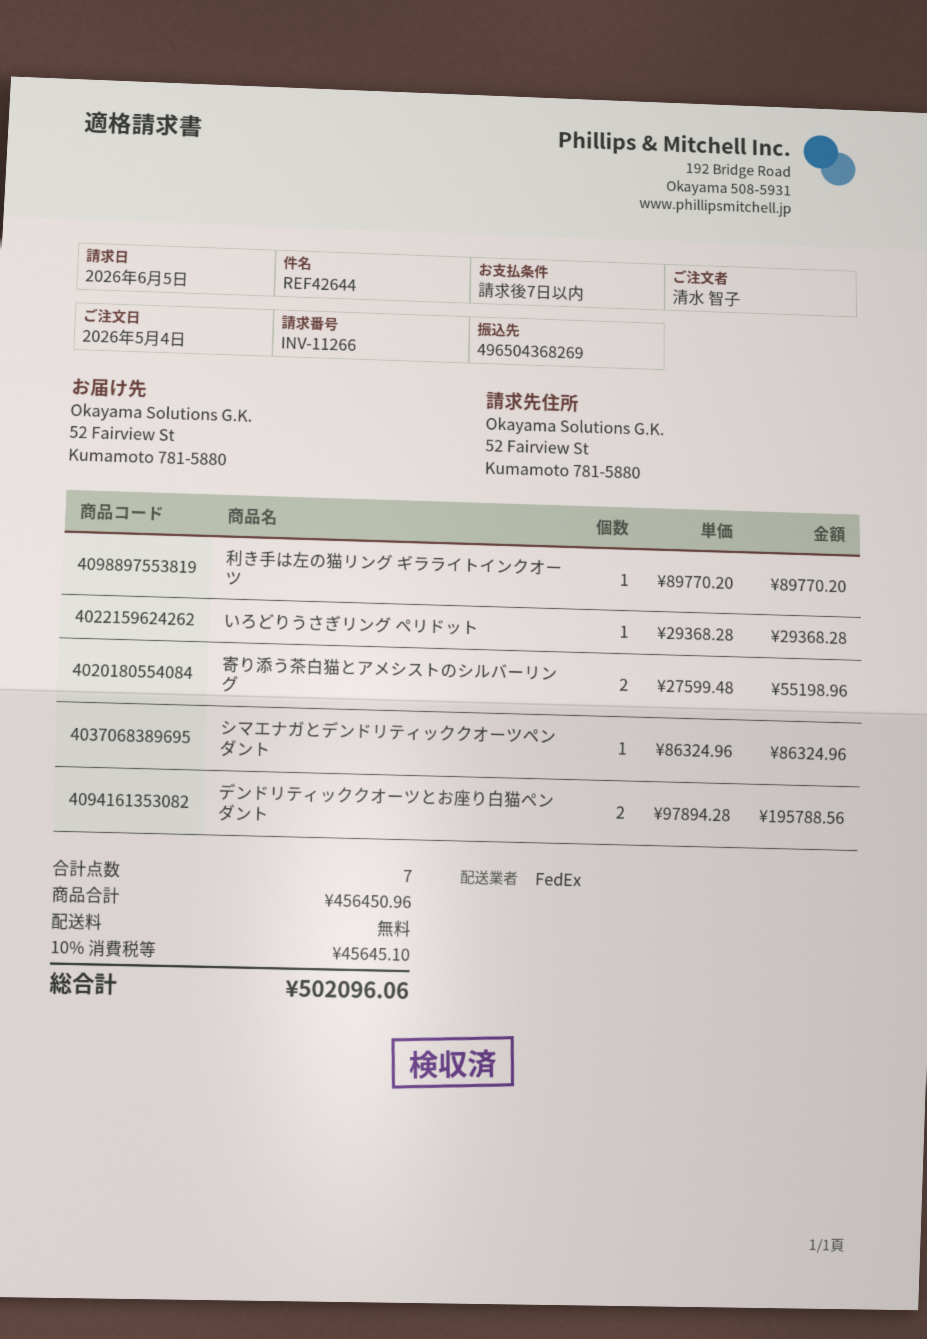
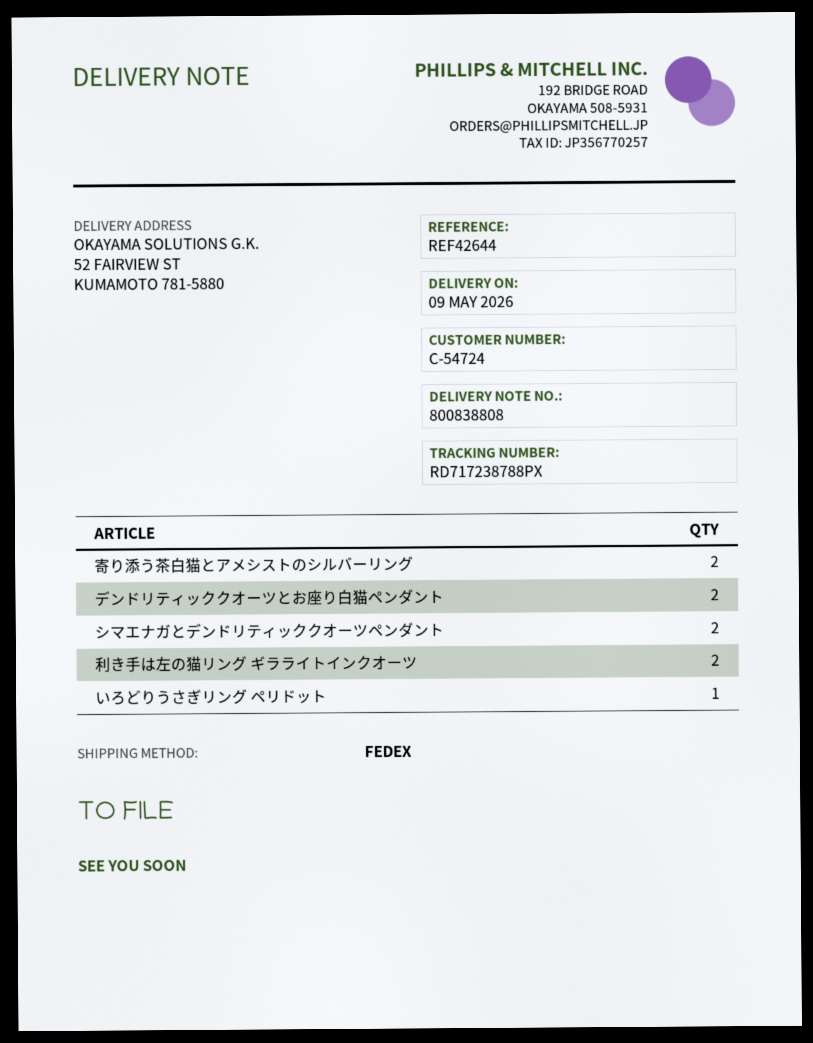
利き手は左の猫リング ギラライトインクオーツ: 1 -> 2
シマエナガとデンドリティッククオーツペンダント: 1 -> 2

